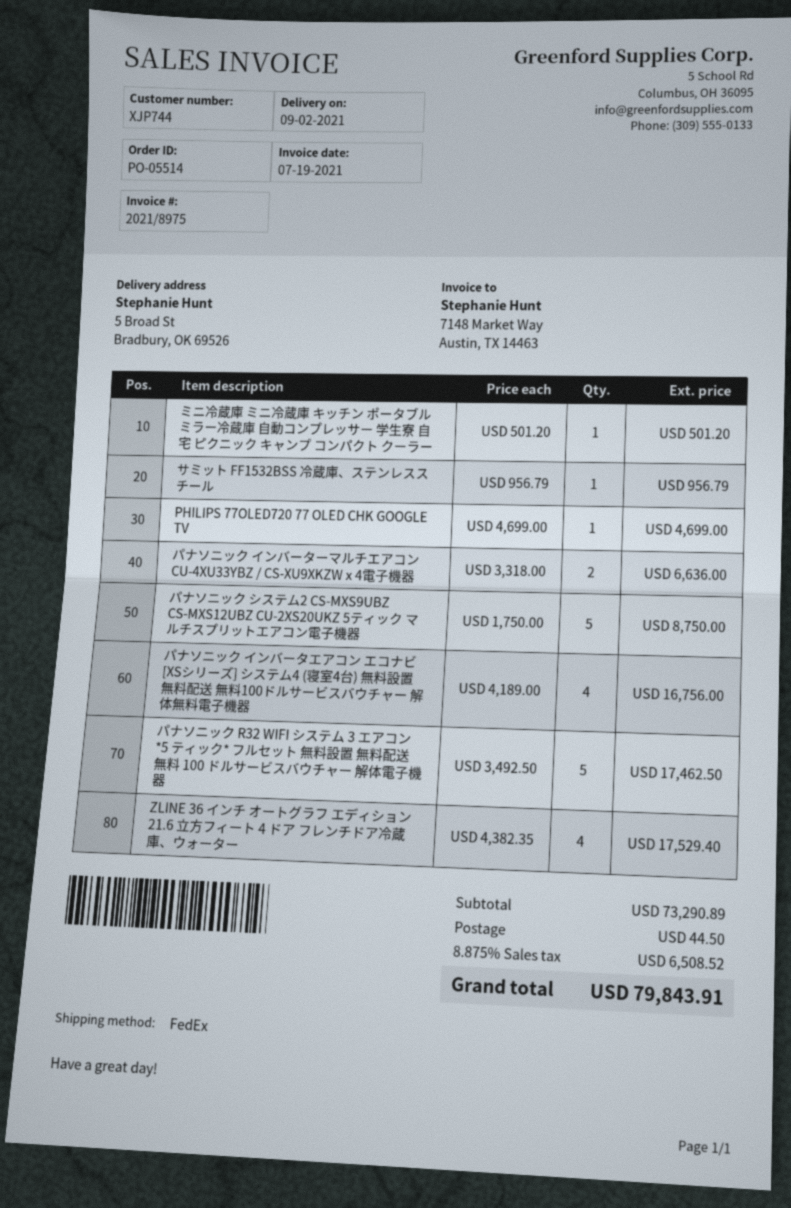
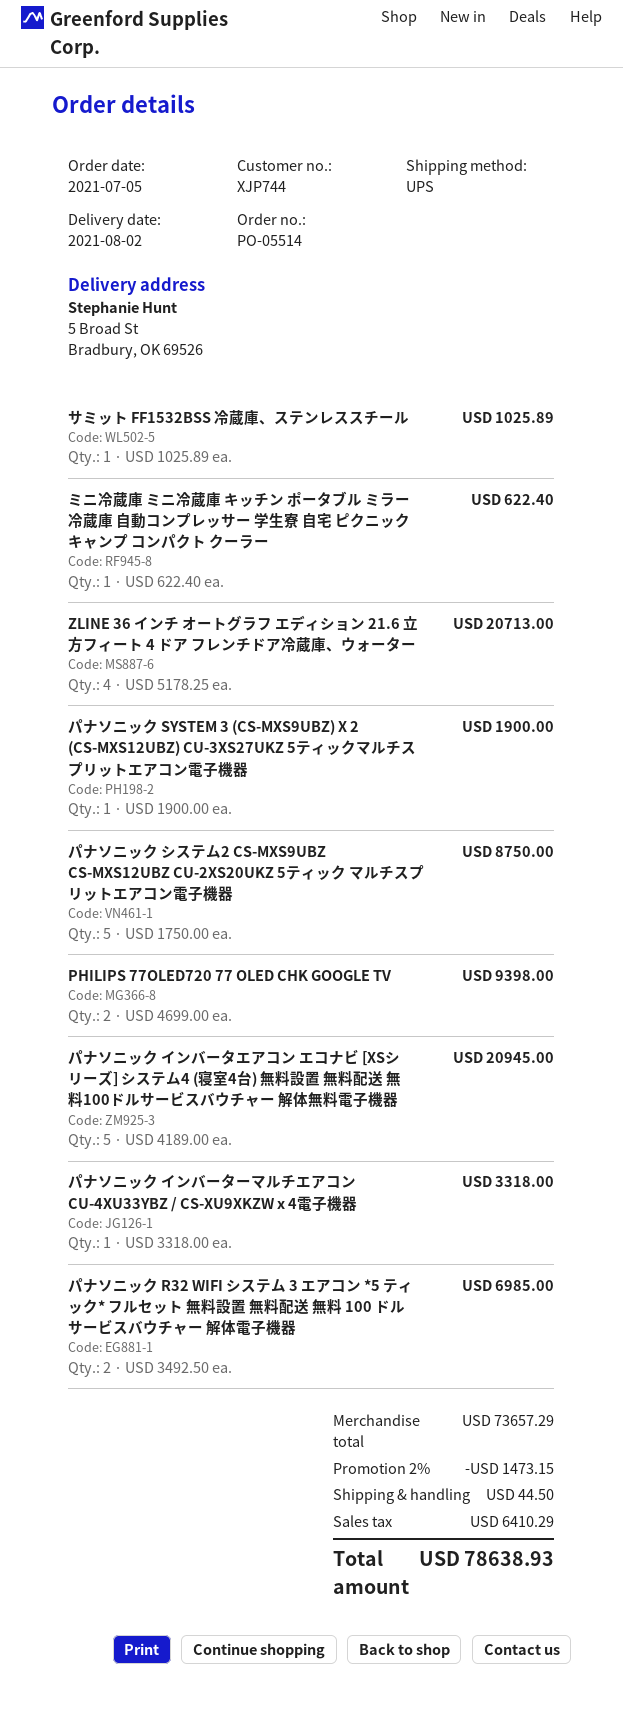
delivery date: 2021-09-02 -> 2021-08-02
shipping method: FedEx -> UPS
ミニ冷蔵庫 ミニ冷蔵庫 キッチン ポータブル ミラー冷蔵庫 自動コンプレッサー 学生寮 自宅 ピクニック キャンプ コンパクト クーラー: 1 x 501.20 = 501.20 -> 1 x 622.40 = 622.40
サミット FF1532BSS 冷蔵庫、ステンレススチール: 1 x 956.79 = 956.79 -> 1 x 1025.89 = 1025.89
PHILIPS 77OLED720 77 OLED CHK GOOGLE TV: 1 x 4699.00 = 4699.00 -> 2 x 4699.00 = 9398.00
パナソニック インバーターマルチエアコン CU-4XU33YBZ / CS-XU9XKZW x 4電子機器: 2 x 3318.00 = 6636.00 -> 1 x 3318.00 = 3318.00
パナソニック インバータエアコン エコナビ [XSシリーズ] システム4 (寝室4台) 無料設置 無料配送 無料100ドルサービスバウチャー 解体無料電子機器: 4 x 4189.00 = 16756.00 -> 5 x 4189.00 = 20945.00
パナソニック R32 WIFI システム 3 エアコン *5 ティック* フルセット 無料設置 無料配送 無料 100 ドルサービスバウチャー 解体電子機器: 5 x 3492.50 = 17462.50 -> 2 x 3492.50 = 6985.00
ZLINE 36 インチ オートグラフ エディション 21.6 立方フィート 4 ドア フレンチドア冷蔵庫、ウォーター: 4 x 4382.35 = 17529.40 -> 4 x 5178.25 = 20713.00
パナソニック SYSTEM 3 (CS-MXS9UBZ) X 2 (CS-MXS12UBZ) CU-3XS27UKZ 5ティックマルチスプリットエアコン電子機器: none -> 1 x 1900.00 = 1900.00
subtotal: 73290.89 -> 73657.29
discount: none -> 2% = 1473.15
tax: 6508.52 -> 6410.29
total: 79843.91 -> 78638.93

